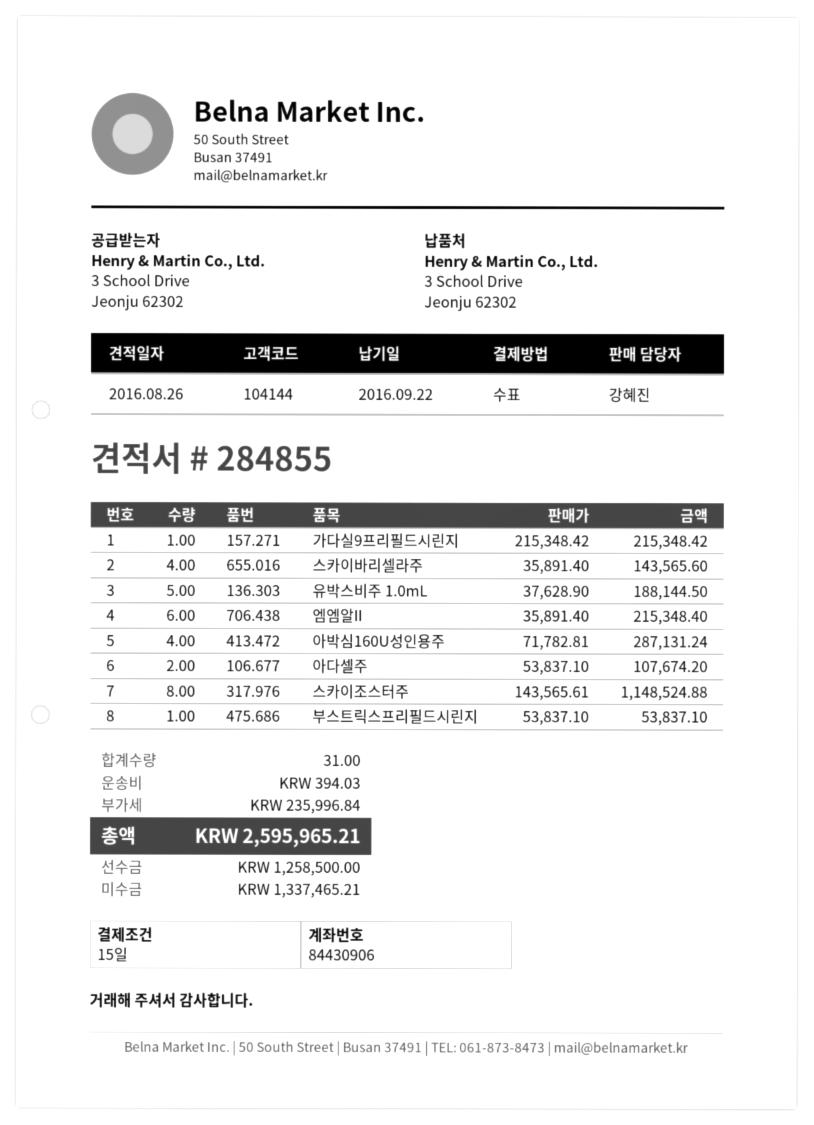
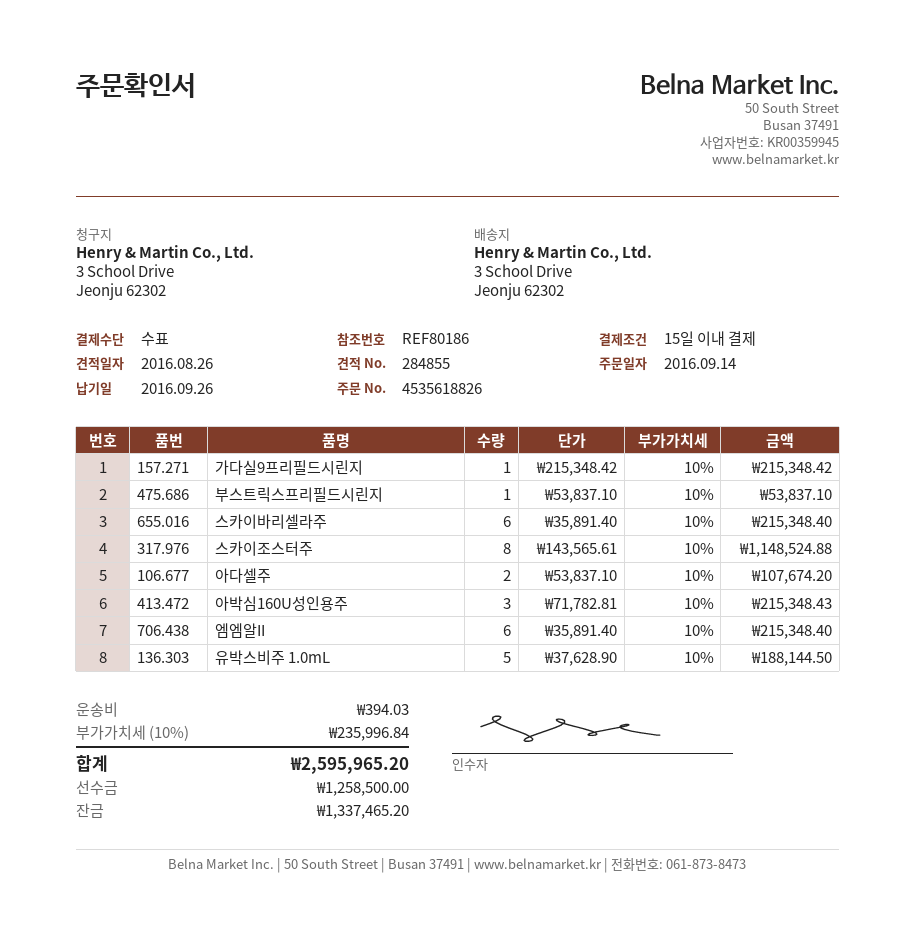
delivery date: 2016-09-22 -> 2016-09-26
스카이바리셀라주: 4 x 35891.40 = 143565.60 -> 6 x 35891.40 = 215348.40
아박심160U성인용주: 4 x 71782.81 = 287131.24 -> 3 x 71782.81 = 215348.43
total: 2595965.21 -> 2595965.20
balance: 1337465.21 -> 1337465.20

